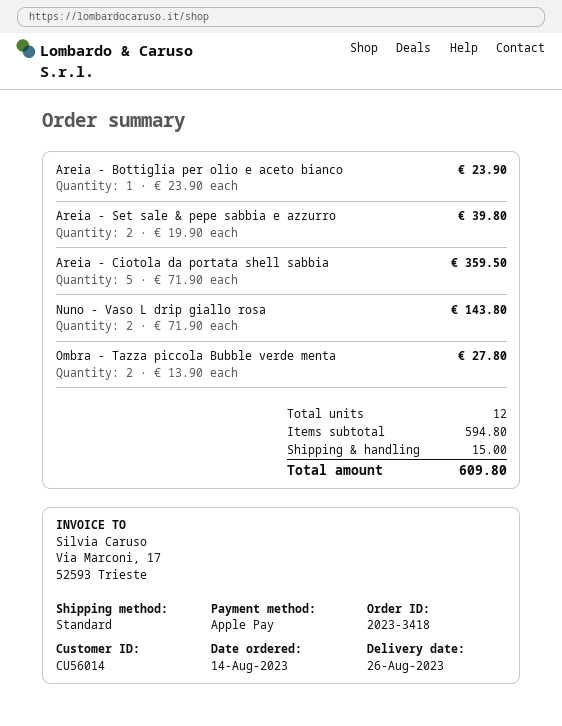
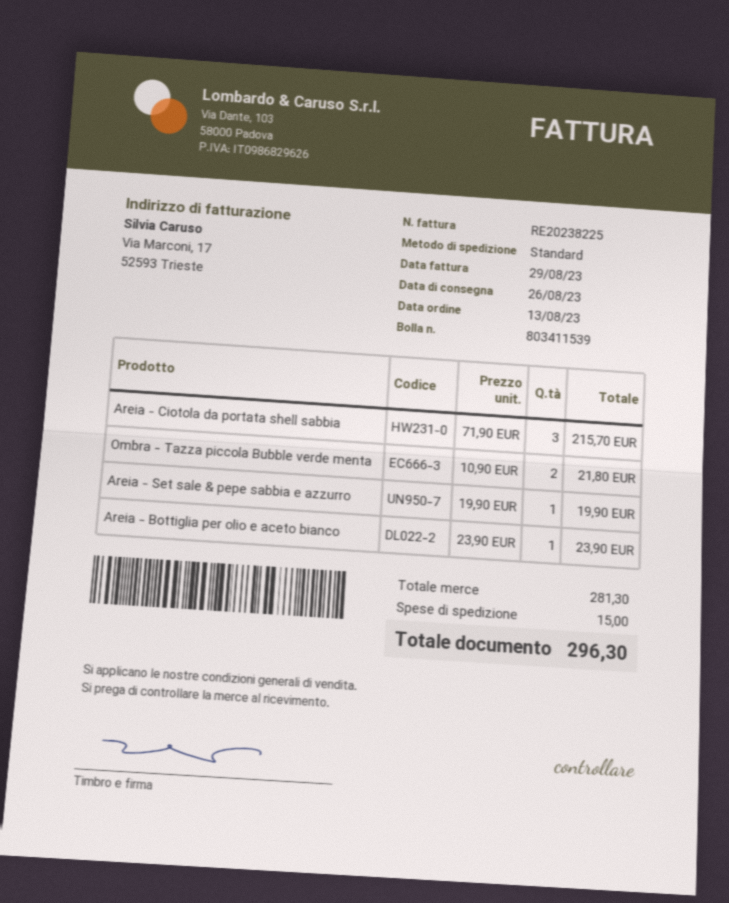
order date: 2023-08-14 -> 2023-08-13
Areia - Set sale & pepe sabbia e azzurro: 2 x 19.90 = 39.80 -> 1 x 19.90 = 19.90
Areia - Ciotola da portata shell sabbia: 5 x 71.90 = 359.50 -> 3 x 71.90 = 215.70
Nuno - Vaso L drip giallo rosa: 2 x 71.90 = 143.80 -> none
Ombra - Tazza piccola Bubble verde menta: 2 x 13.90 = 27.80 -> 2 x 10.90 = 21.80
subtotal: 594.80 -> 281.30
total: 609.80 -> 296.30

